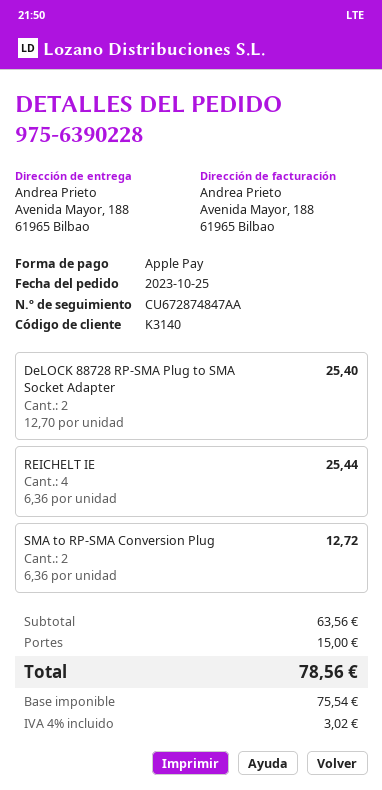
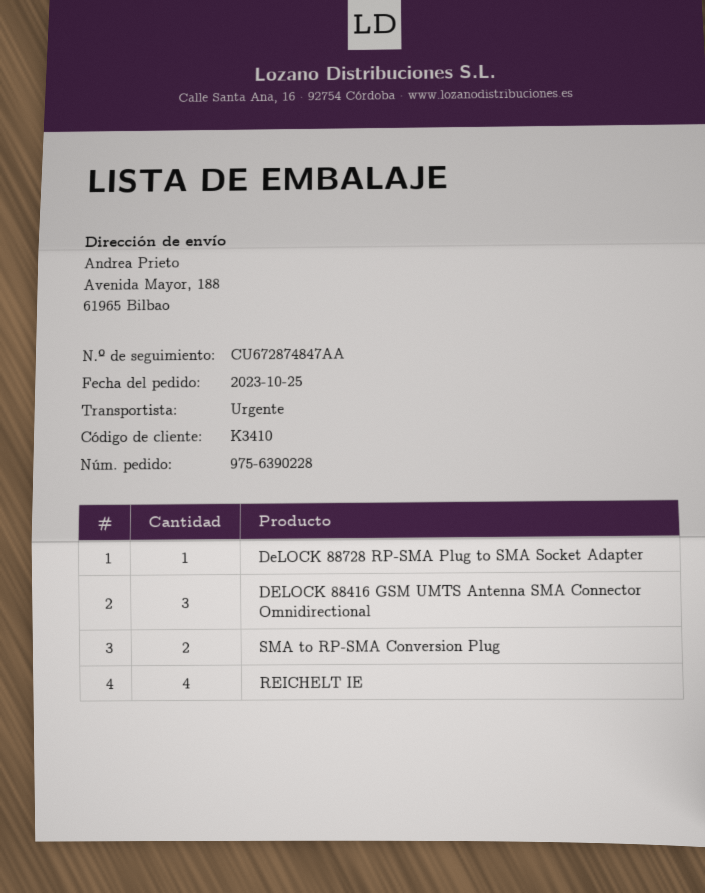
customer number: K3140 -> K3410
DeLOCK 88728 RP-SMA Plug to SMA Socket Adapter: 2 -> 1
DELOCK 88416 GSM UMTS Antenna SMA Connector Omnidirectional: none -> 3

